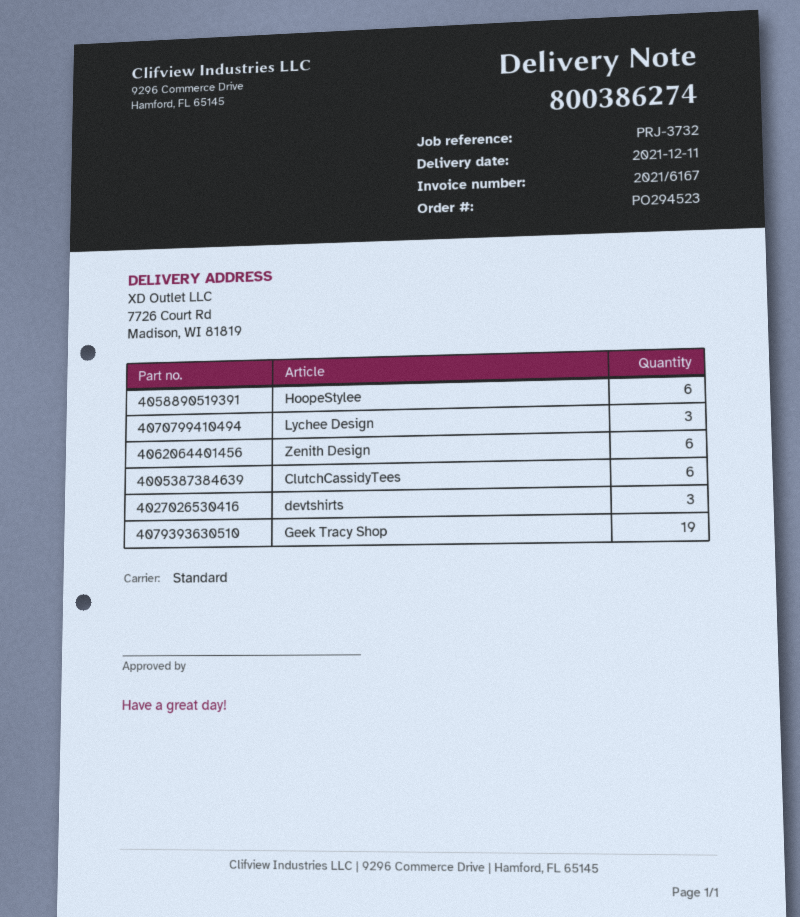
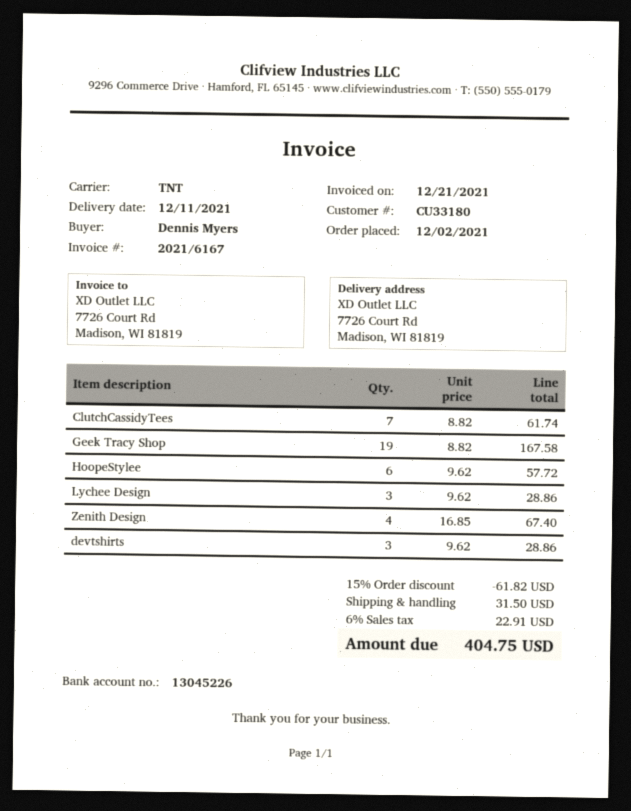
shipping method: standard -> TNT
Zenith Design: 6 -> 4
ClutchCassidyTees: 6 -> 7

